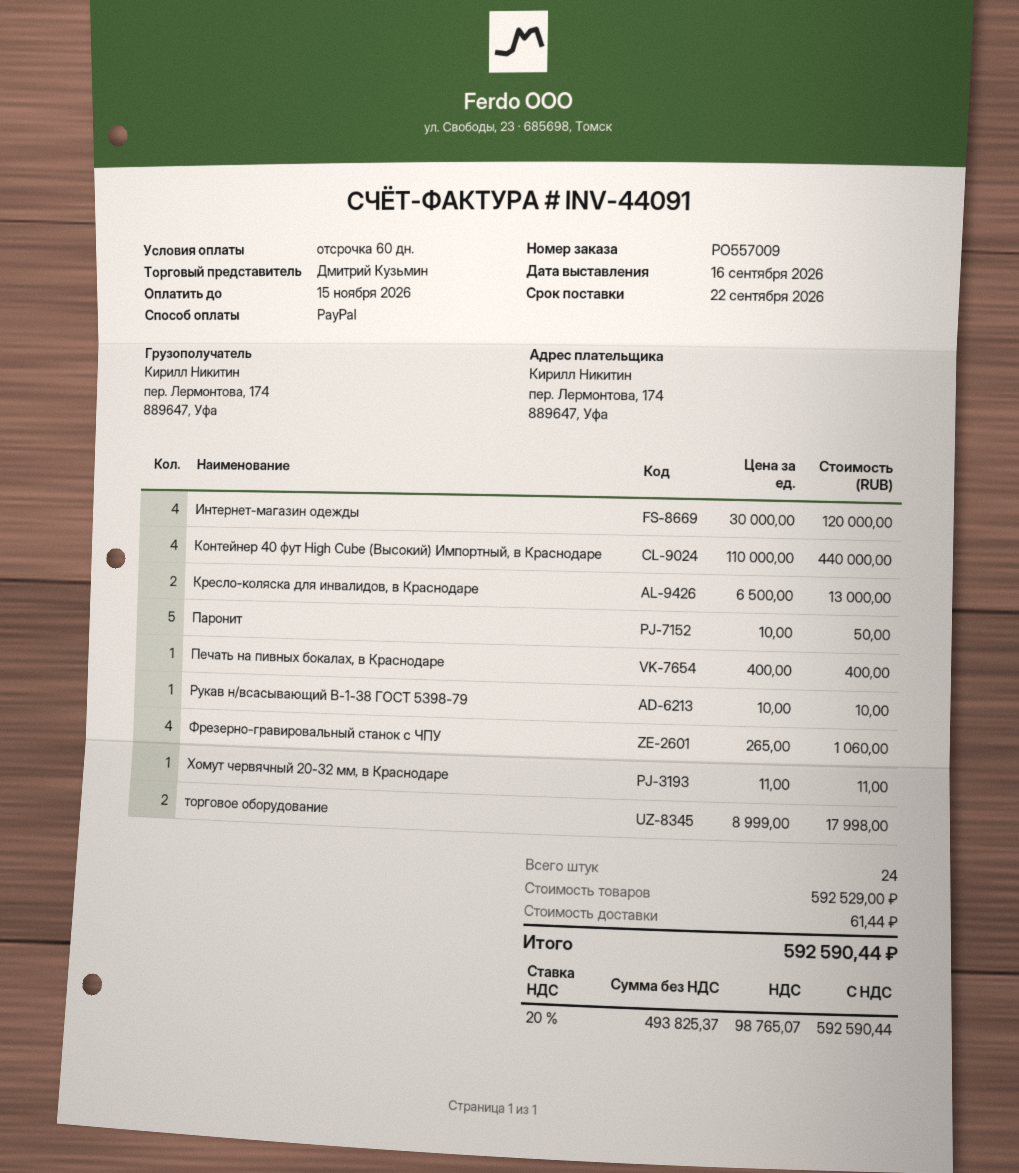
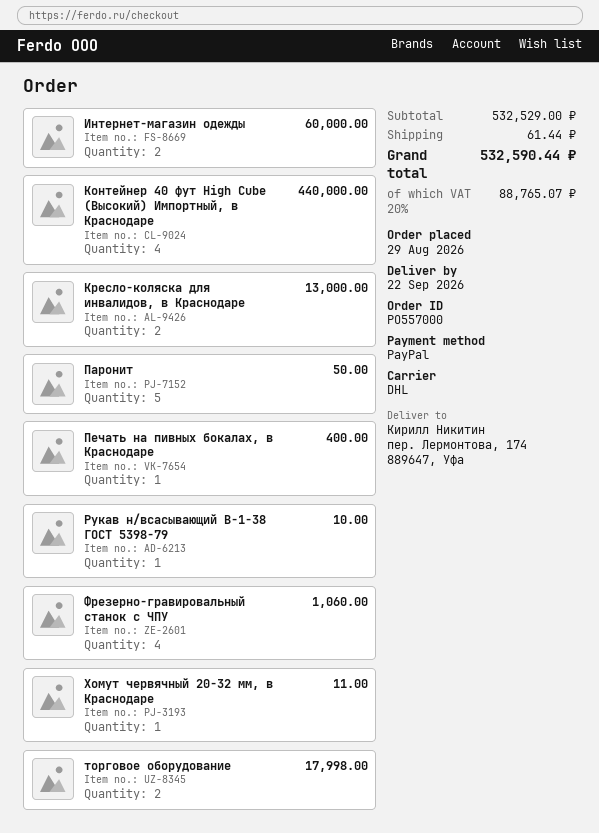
order number: PO557009 -> PO557000
Интернет-магазин одежды: 4 for 120000.00 -> 2 for 60000.00
subtotal: 592529.00 -> 532529.00
tax: 20% = 98765.07 -> 20% = 88765.07
total: 592590.44 -> 532590.44

